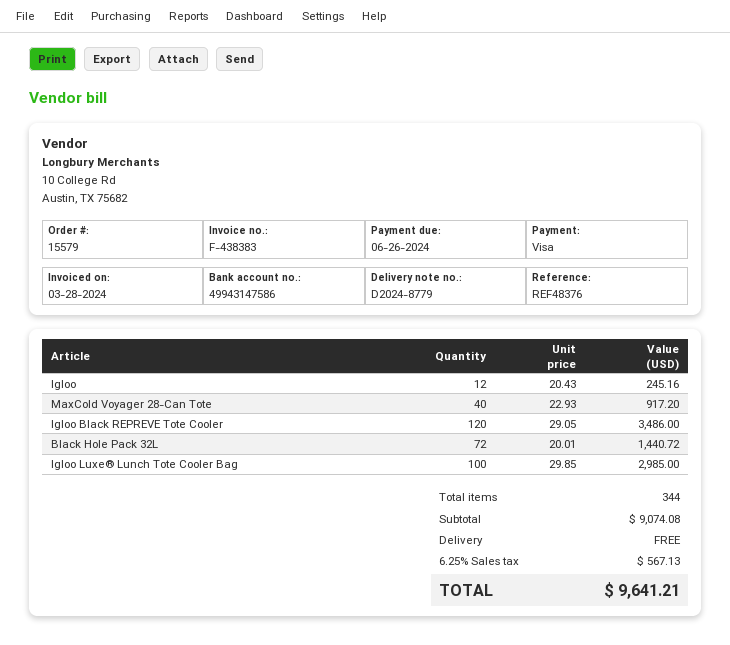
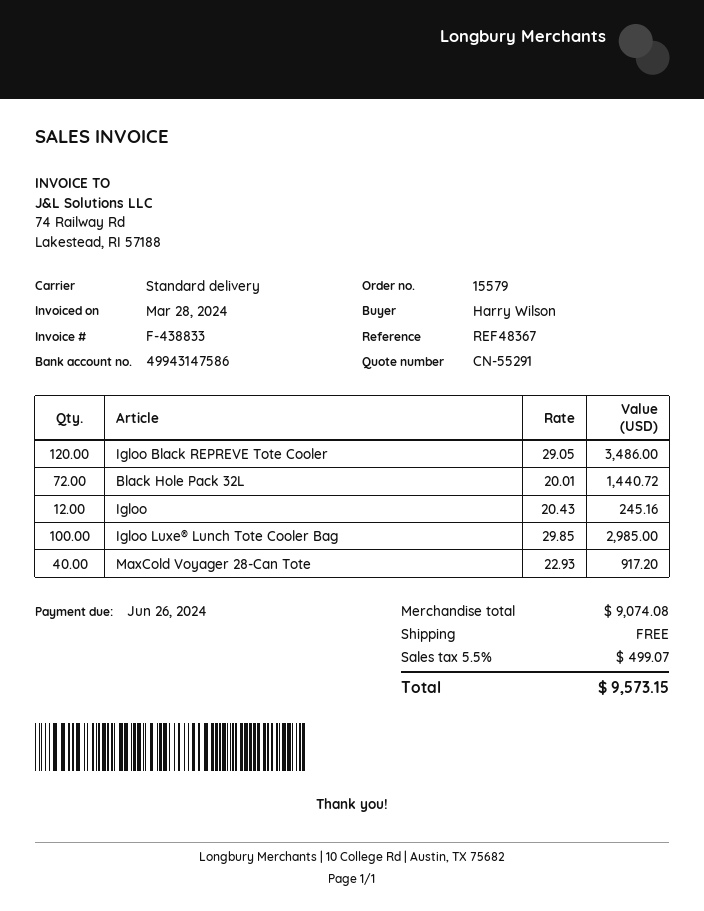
invoice number: F-438383 -> F-438833
reference: REF48376 -> REF48367
tax: 6.25% = 567.13 -> 5.5% = 499.07
total: 9641.21 -> 9573.15

